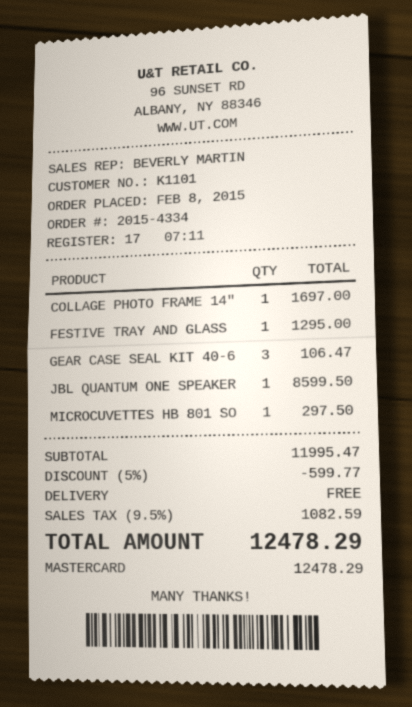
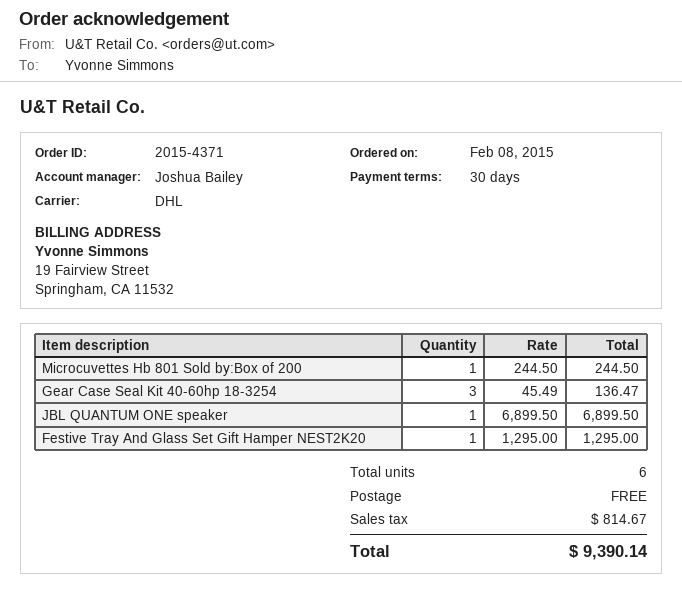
order number: 2015-4334 -> 2015-4371
sales rep: BEVERLY MARTIN -> Joshua Bailey
COLLAGE PHOTO FRAME 14": 1 for 1697.00 -> none
GEAR CASE SEAL KIT 40-6: 3 for 106.47 -> 3 for 136.47
JBL QUANTUM ONE SPEAKER: 1 for 8599.50 -> 1 for 6899.50
MICROCUVETTES HB 801 SO: 1 for 297.50 -> 1 for 244.50
discount: 5% = 599.77 -> none
tax: 1082.59 -> 814.67
total: 12478.29 -> 9390.14

